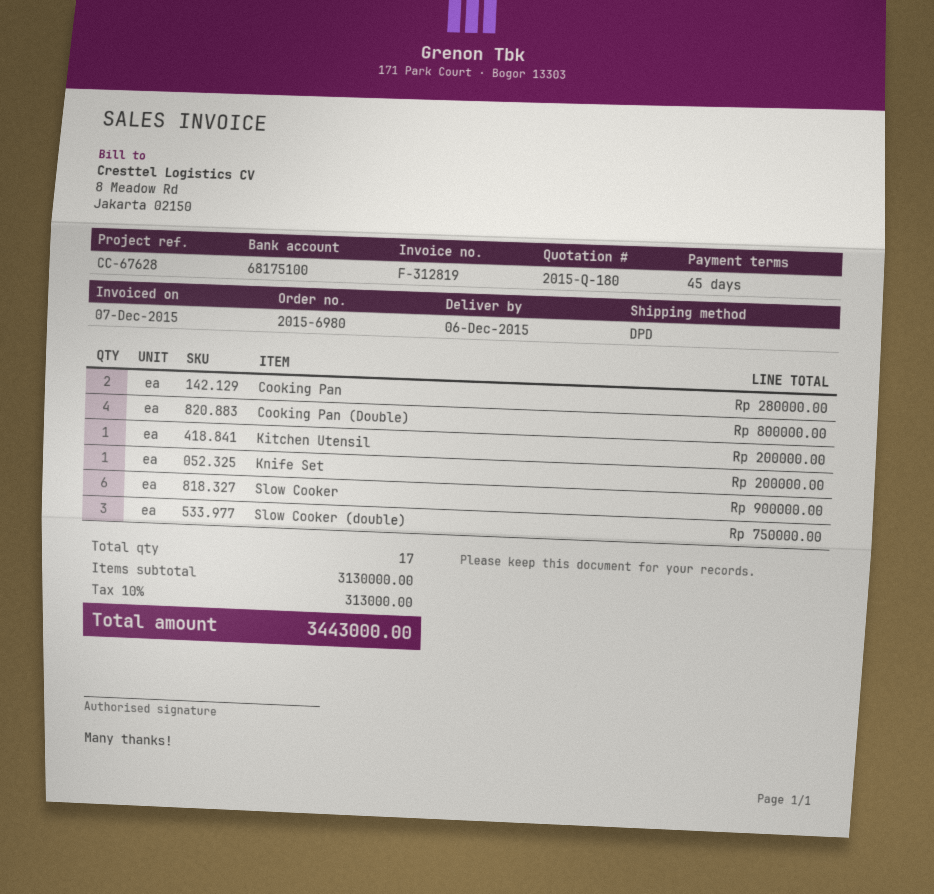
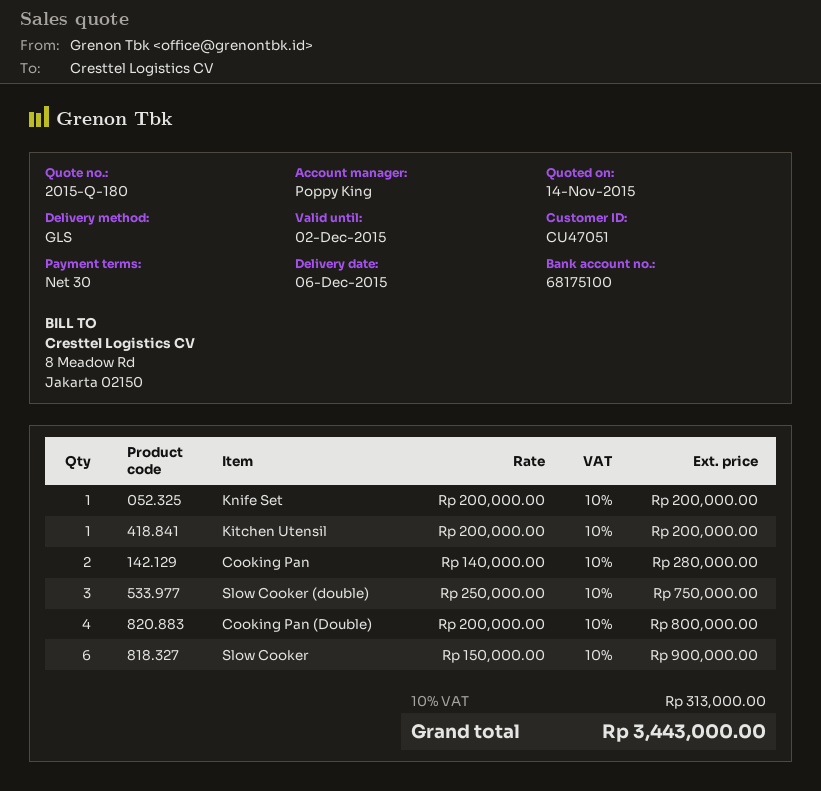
payment terms: 45 days -> 30 days
shipping method: DPD -> GLS

